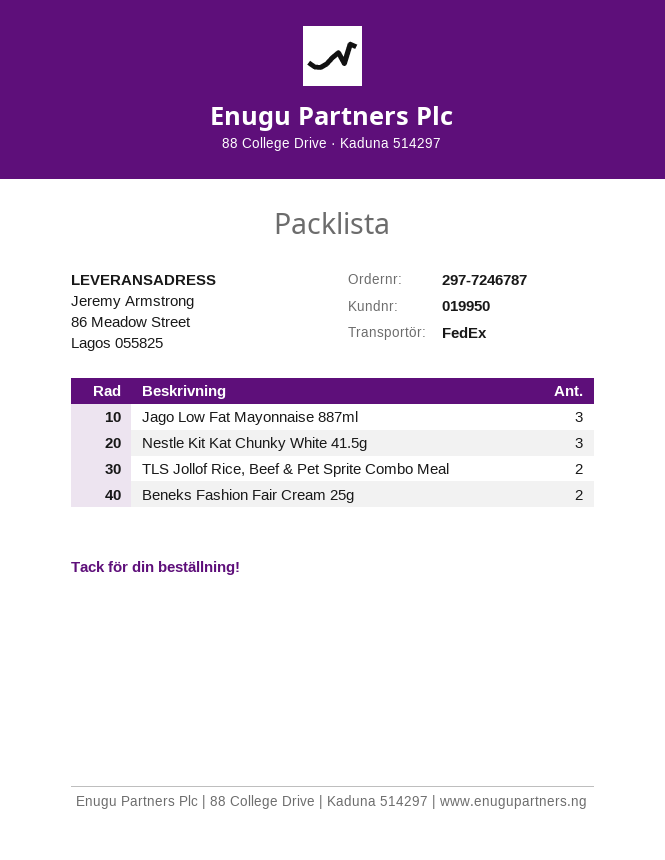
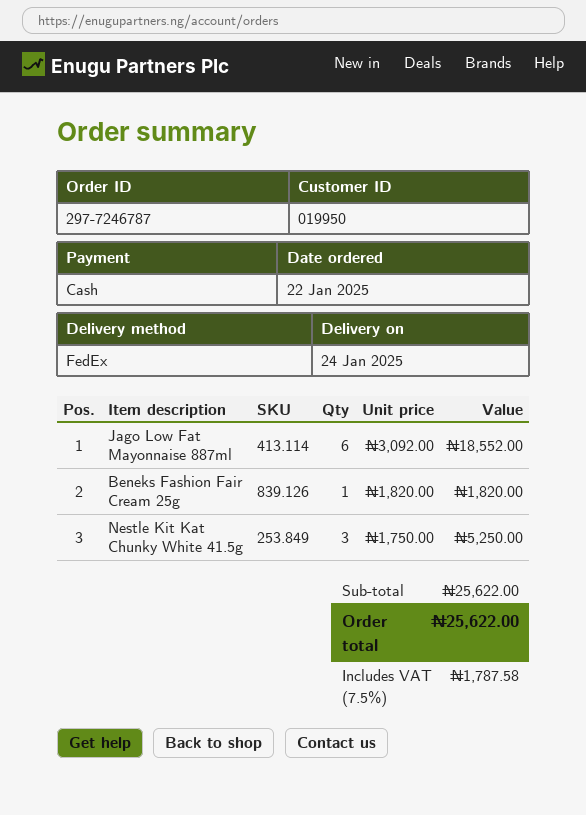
Jago Low Fat Mayonnaise 887ml: 3 -> 6
TLS Jollof Rice, Beef & Pet Sprite Combo Meal: 2 -> none
Beneks Fashion Fair Cream 25g: 2 -> 1

